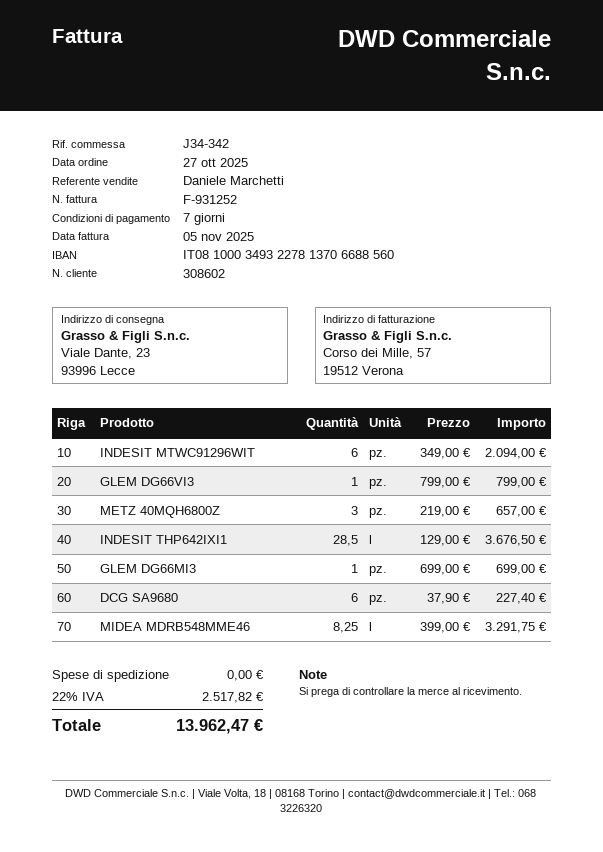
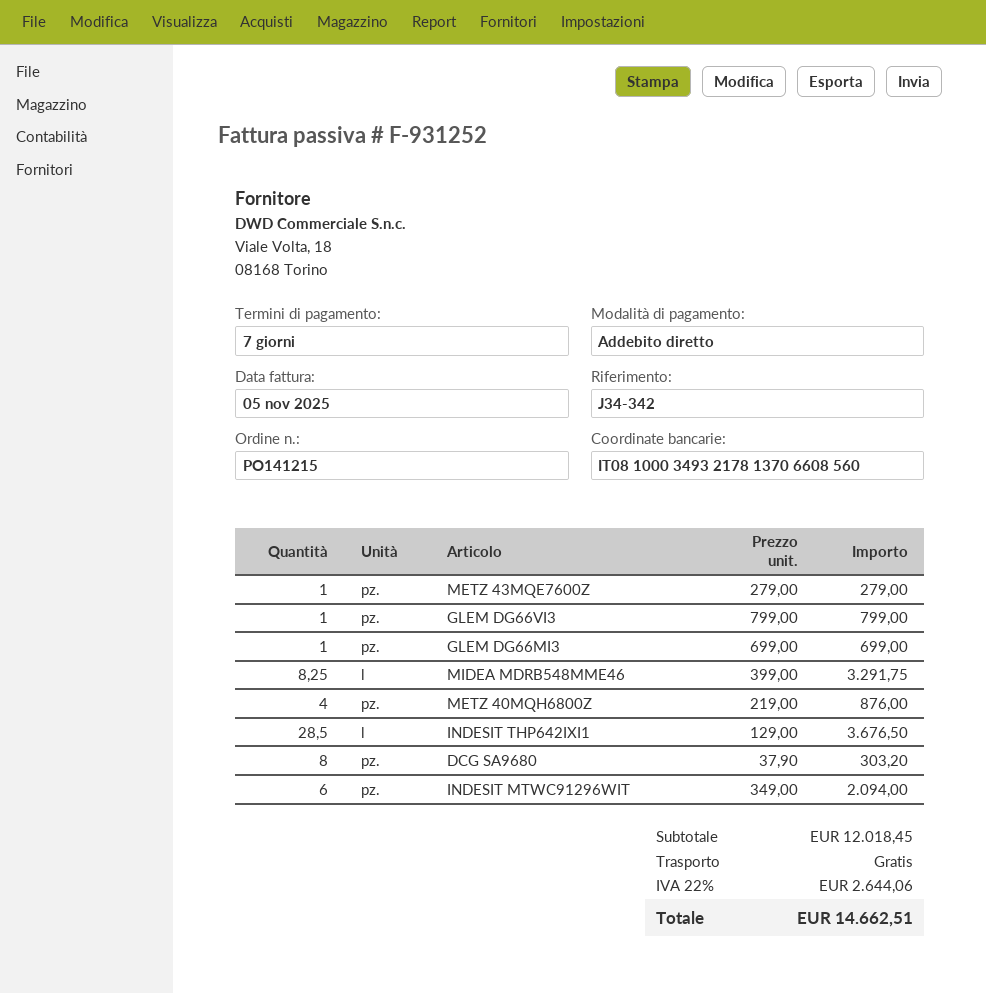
bank account: IT0810003493227813706688560 -> IT0810003493217813706608560
METZ 40MQH6800Z: 3 x 219.00 = 657.00 -> 4 x 219.00 = 876.00
DCG SA9680: 6 x 37.90 = 227.40 -> 8 x 37.90 = 303.20
METZ 43MQE7600Z: none -> 1 x 279.00 = 279.00
tax: 22% = 2517.82 -> 22% = 2644.06
total: 13962.47 -> 14662.51

